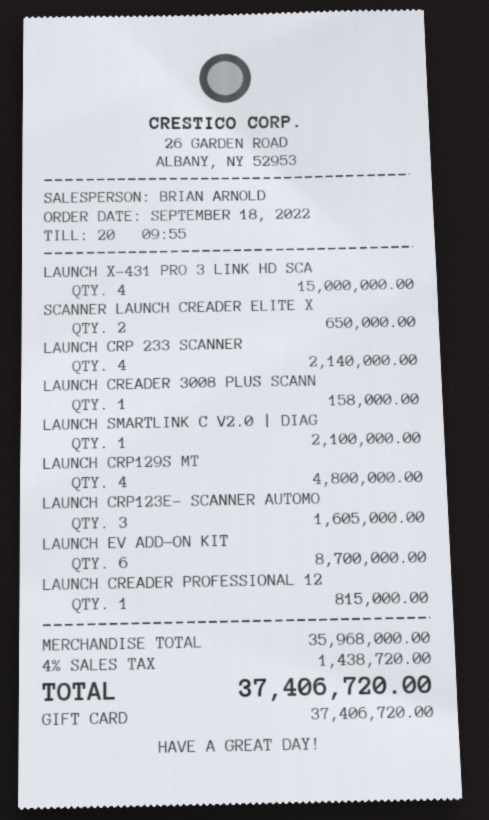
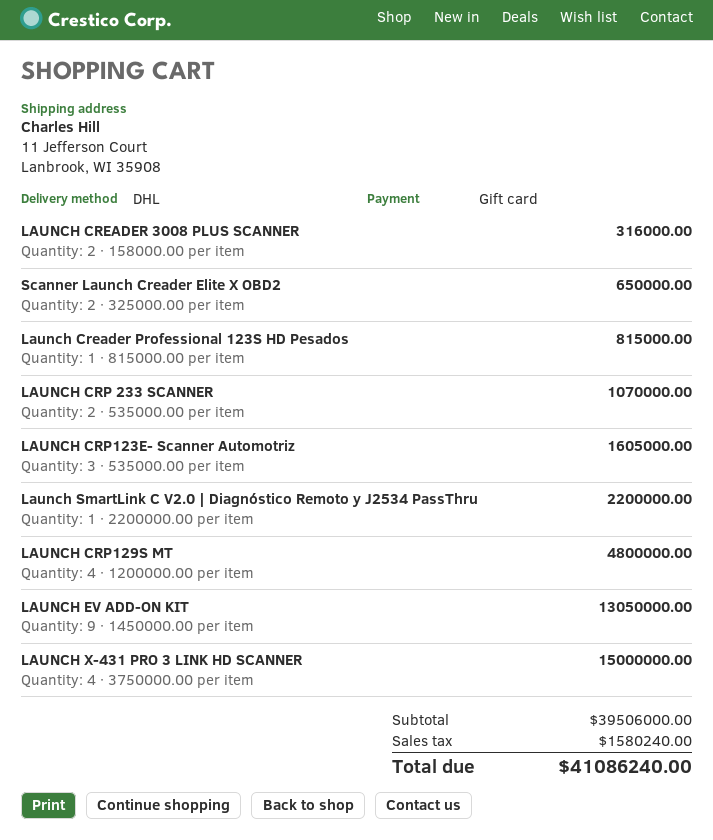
LAUNCH CRP 233 SCANNER: 4 for 2140000.00 -> 2 for 1070000.00
LAUNCH CREADER 3008 PLUS SCANN: 1 for 158000.00 -> 2 for 316000.00
LAUNCH SMARTLINK C V2.0 | DIAG: 1 for 2100000.00 -> 1 for 2200000.00
LAUNCH EV ADD-ON KIT: 6 for 8700000.00 -> 9 for 13050000.00
subtotal: 35968000.00 -> 39506000.00
tax: 1438720.00 -> 1580240.00
total: 37406720.00 -> 41086240.00

